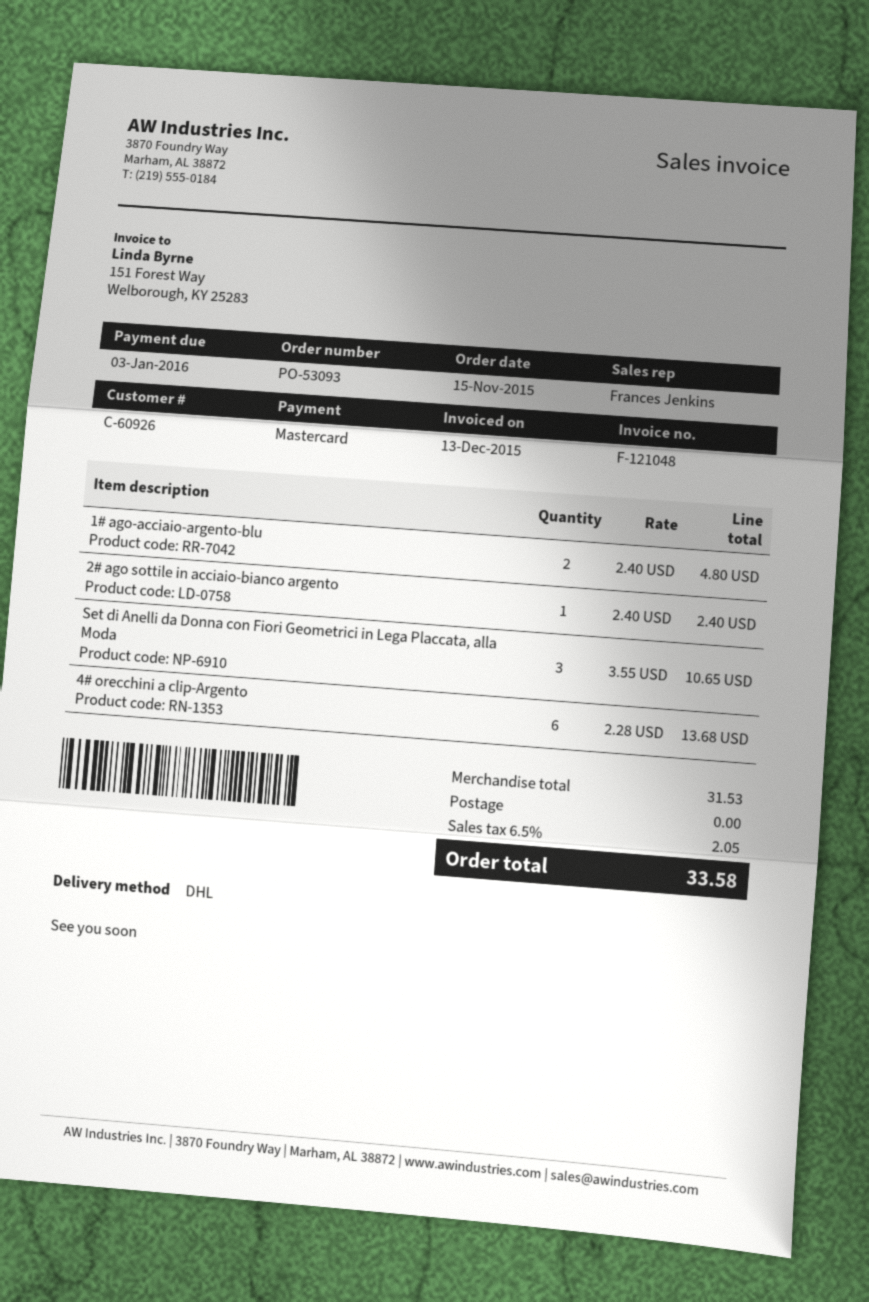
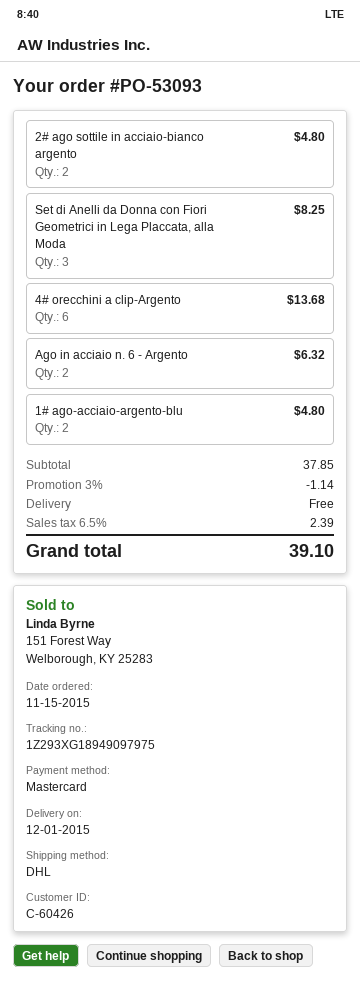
customer number: C-60926 -> C-60426
2# ago sottile in acciaio-bianco argento: 1 for 2.40 -> 2 for 4.80
Set di Anelli da Donna con Fiori Geometrici in Lega Placcata, alla Moda: 3 for 10.65 -> 3 for 8.25
Ago in acciaio n. 6 - Argento: none -> 2 for 6.32
subtotal: 31.53 -> 37.85
discount: none -> 3% = 1.14
tax: 6.5% = 2.05 -> 6.5% = 2.39
total: 33.58 -> 39.10

